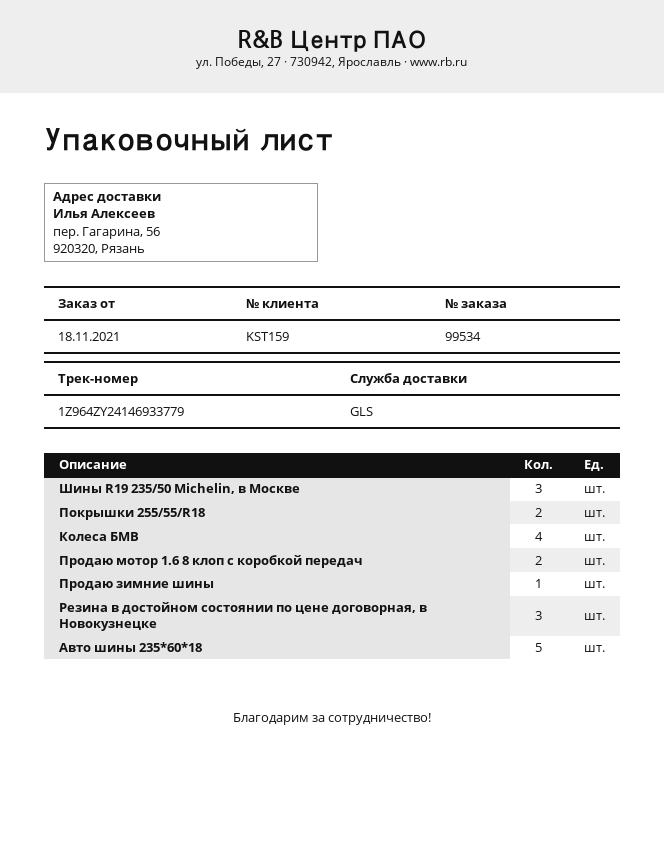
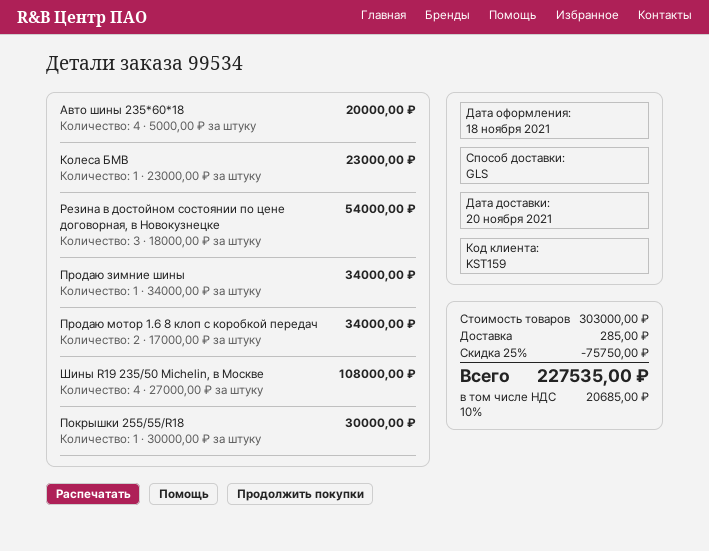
Шины R19 235/50 Michelin, в Москве: 3 -> 4
Покрышки 255/55/R18: 2 -> 1
Колеса БМВ: 4 -> 1
Авто шины 235*60*18: 5 -> 4

